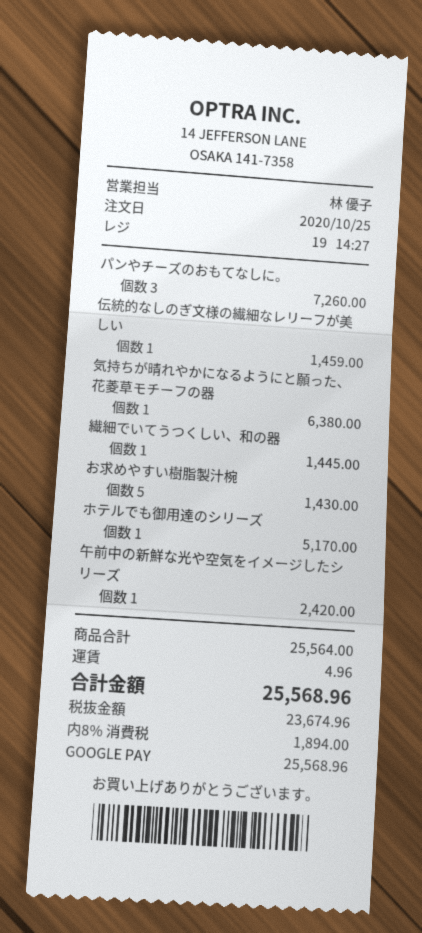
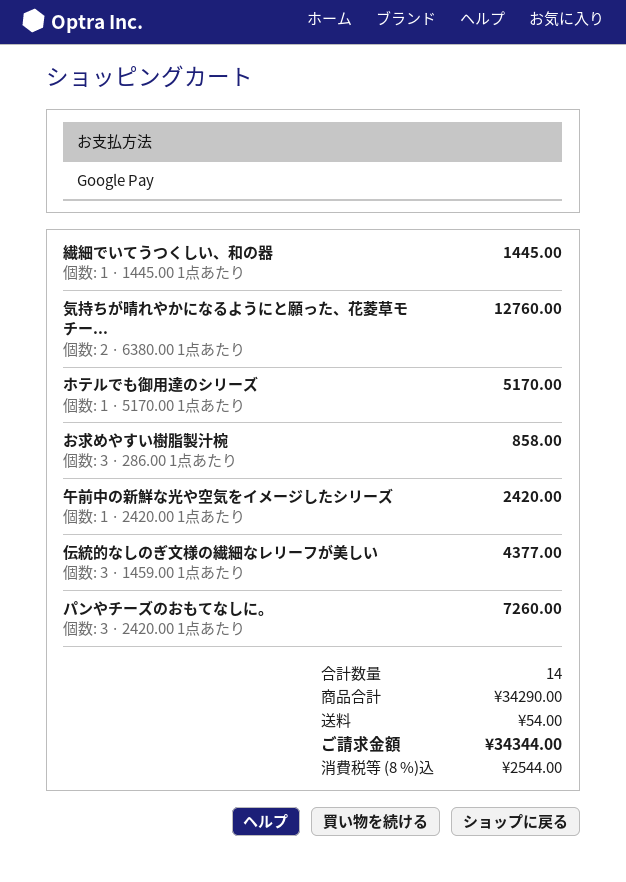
伝統的なしのぎ文様の繊細なレリーフが美しい: 1 for 1459.00 -> 3 for 4377.00
気持ちが晴れやかになるようにと願った、花菱草モチーフの器: 1 for 6380.00 -> 2 for 12760.00
お求めやすい樹脂製汁椀: 5 for 1430.00 -> 3 for 858.00
subtotal: 25564.00 -> 34290.00
shipping: 4.96 -> 54.00
tax: 8% = 1894.00 -> 8% = 2544.00
total: 25568.96 -> 34344.00

